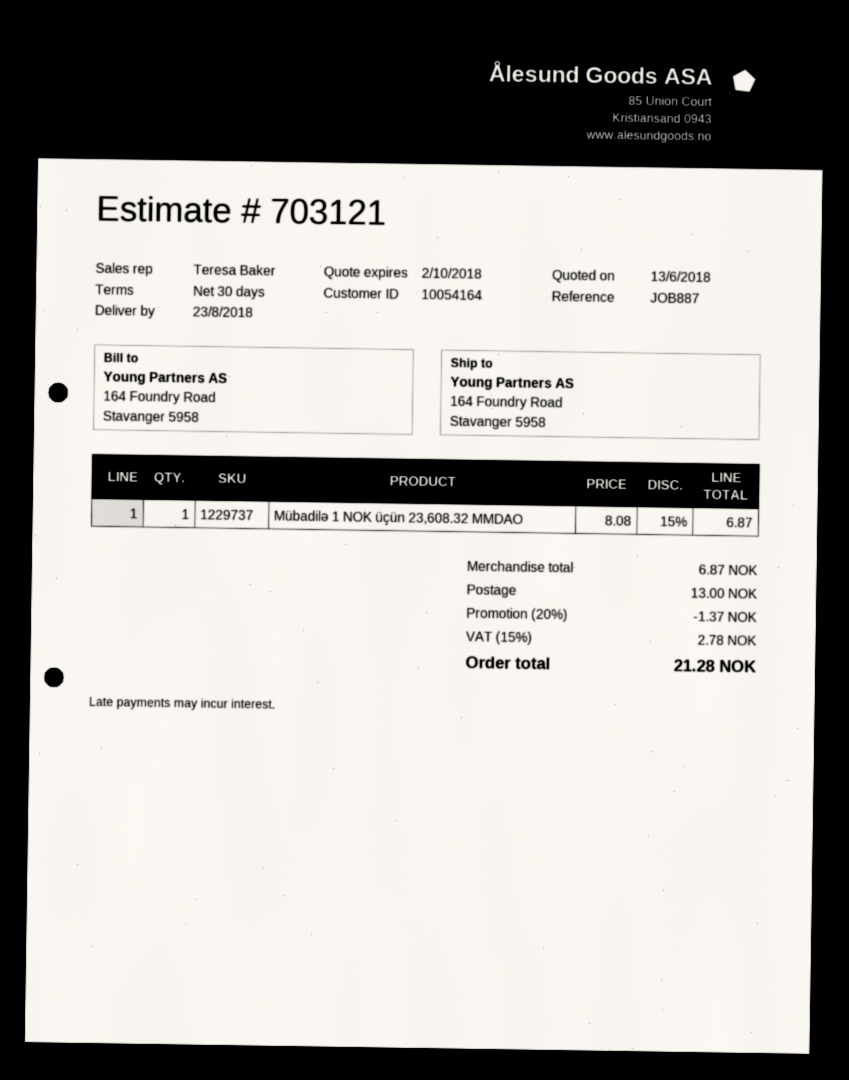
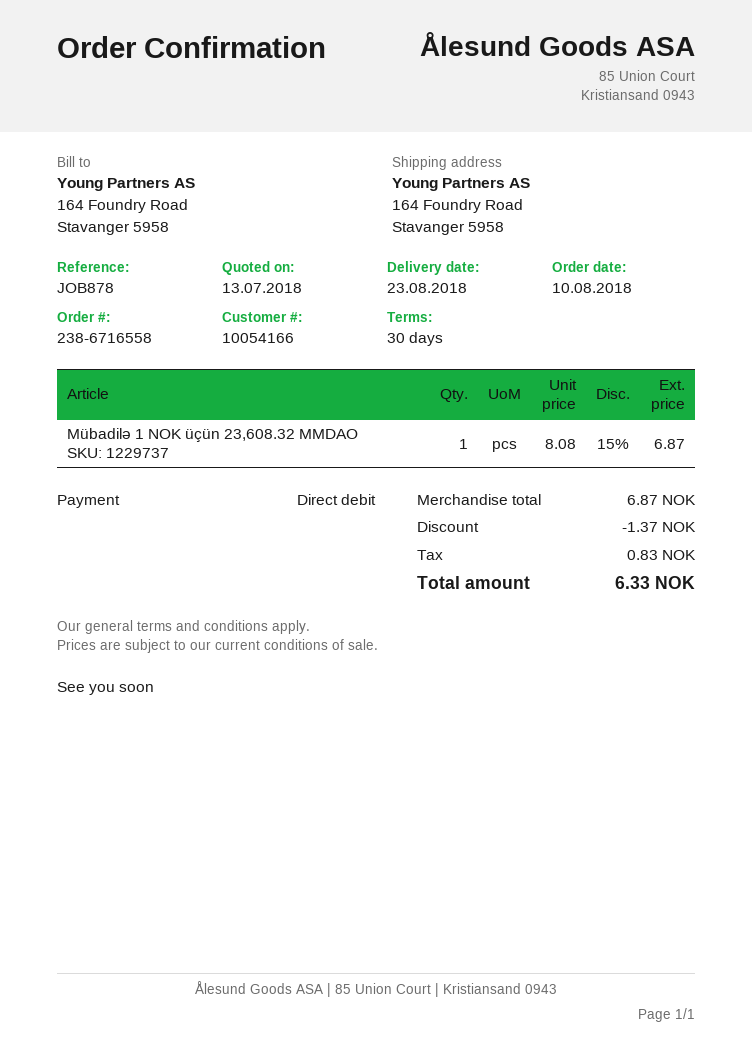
quote date: 2018-06-13 -> 2018-07-13
customer number: 10054164 -> 10054166
reference: JOB887 -> JOB878
shipping: 13.00 -> none
tax: 2.78 -> 0.83
total: 21.28 -> 6.33

